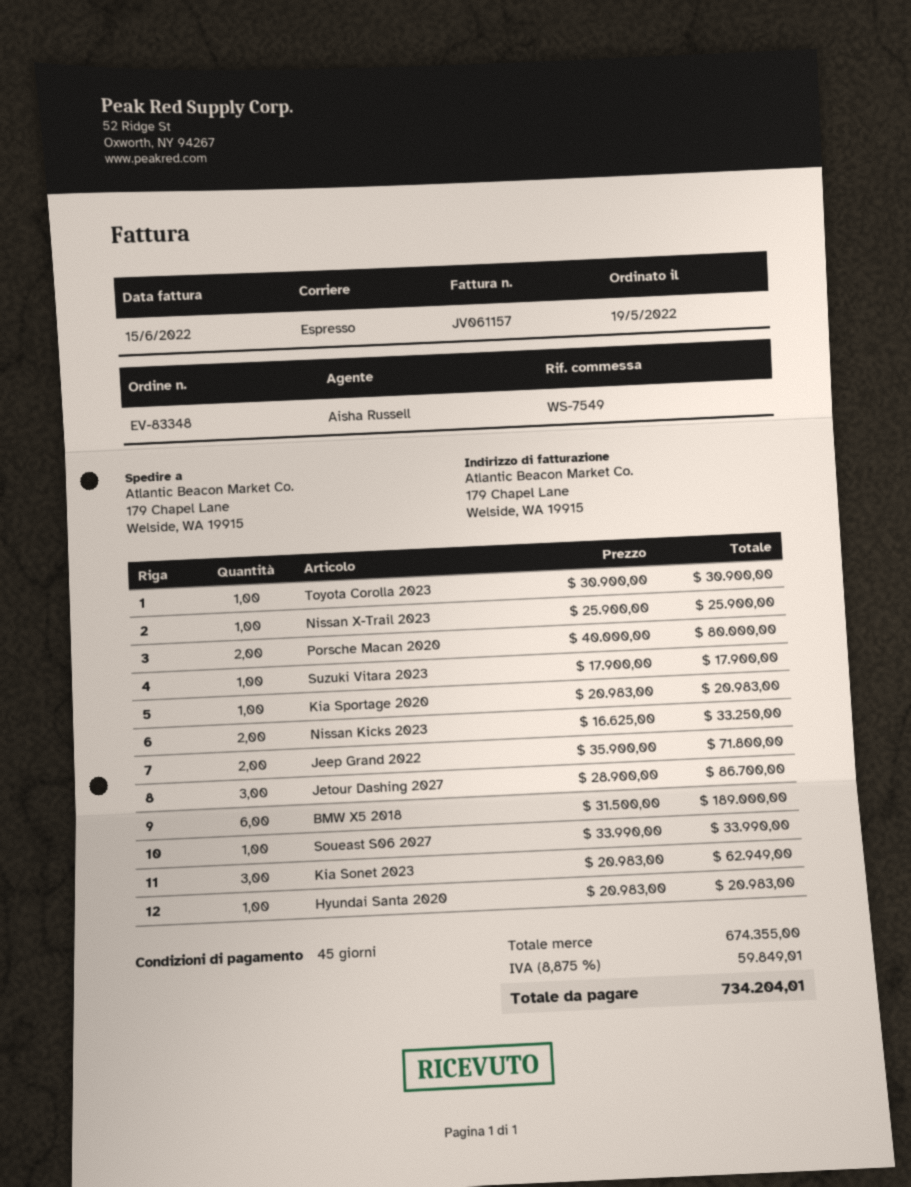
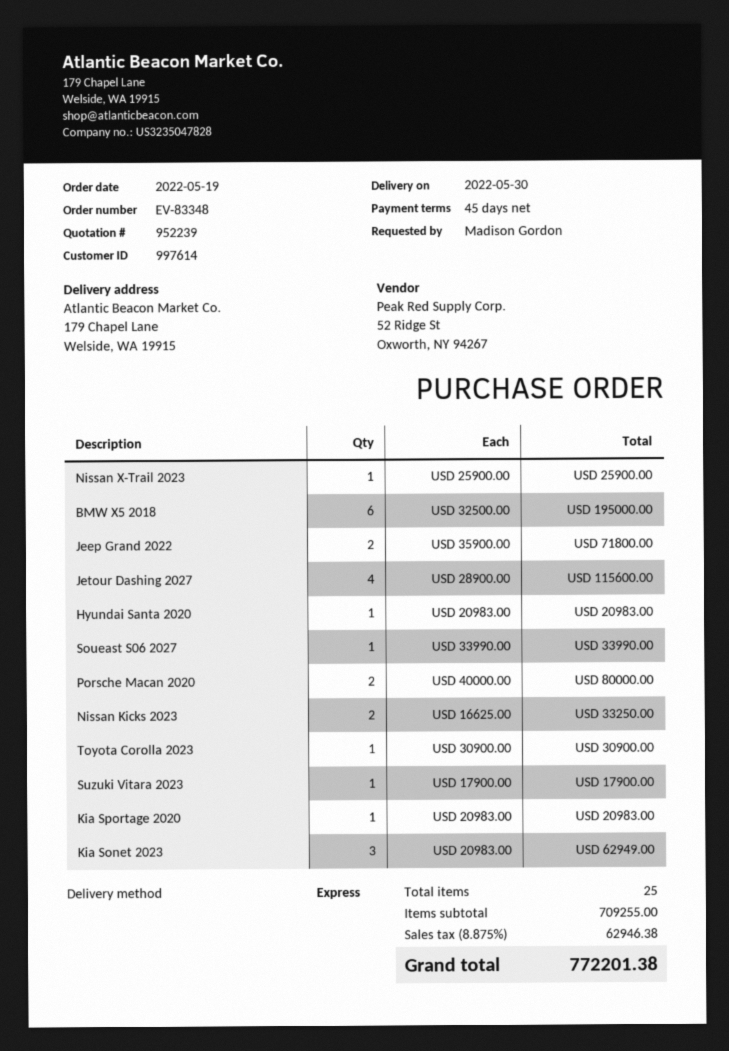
Jetour Dashing 2027: 3 x 28900.00 = 86700.00 -> 4 x 28900.00 = 115600.00
BMW X5 2018: 6 x 31500.00 = 189000.00 -> 6 x 32500.00 = 195000.00
subtotal: 674355.00 -> 709255.00
tax: 8.875% = 59849.01 -> 8.875% = 62946.38
total: 734204.01 -> 772201.38

